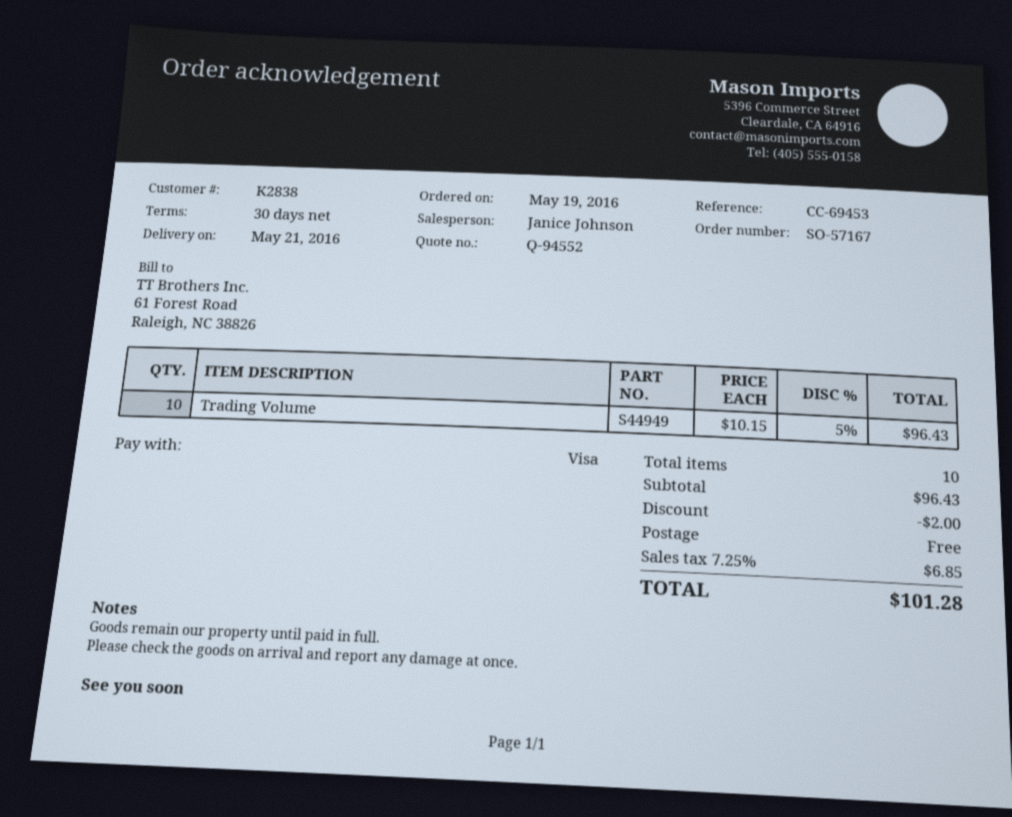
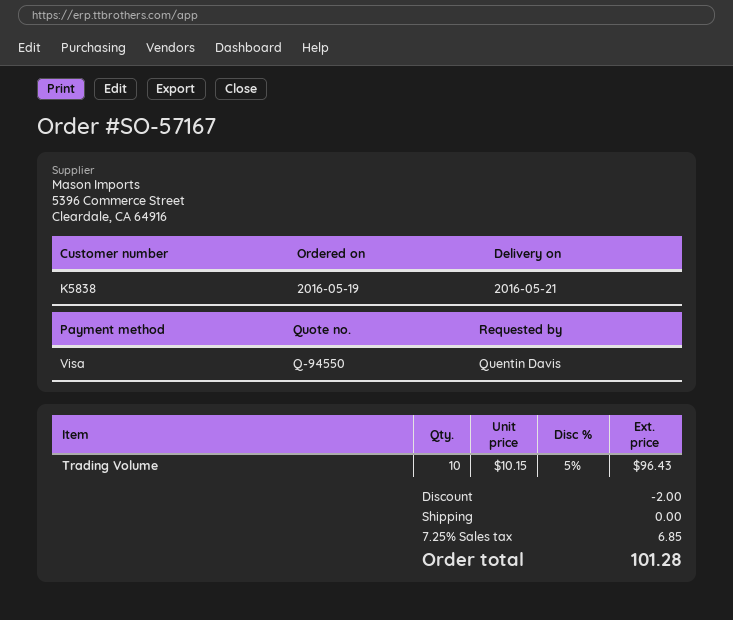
quote number: Q-94552 -> Q-94550
customer number: K2838 -> K5838

